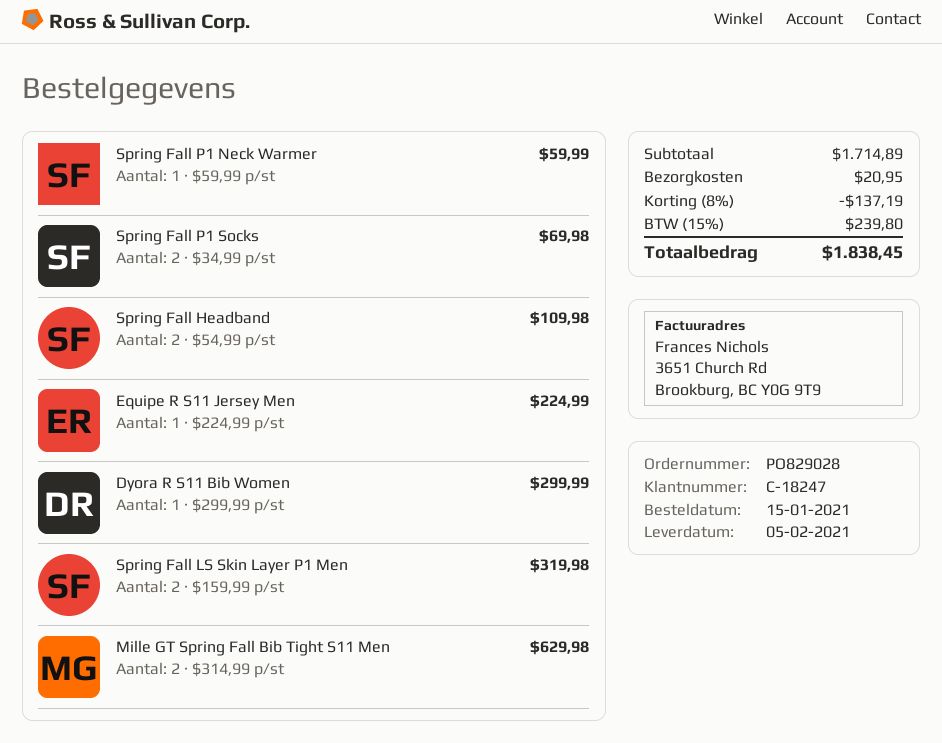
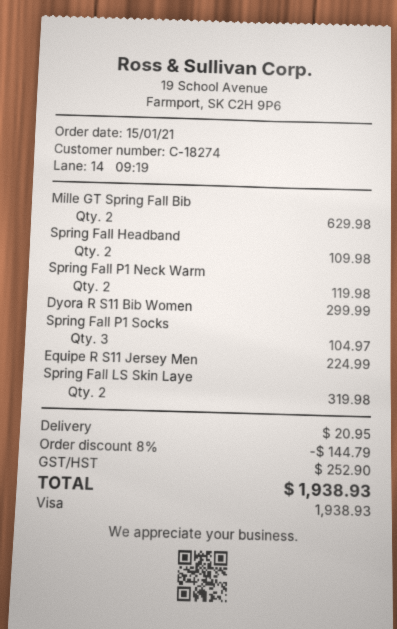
customer number: C-18247 -> C-18274
Spring Fall P1 Neck Warmer: 1 for 59.99 -> 2 for 119.98
Spring Fall P1 Socks: 2 for 69.98 -> 3 for 104.97
discount: 8% = 137.19 -> 8% = 144.79
tax: 239.80 -> 252.90
total: 1838.45 -> 1938.93

